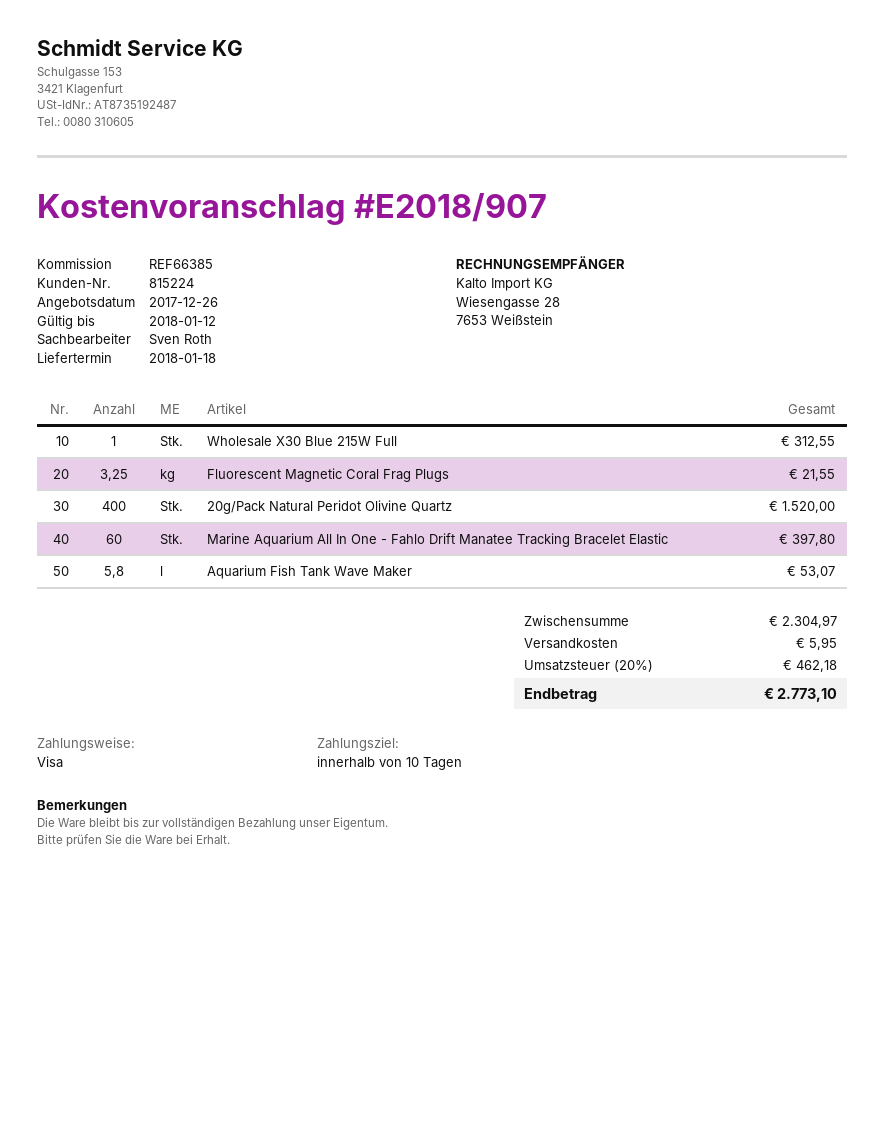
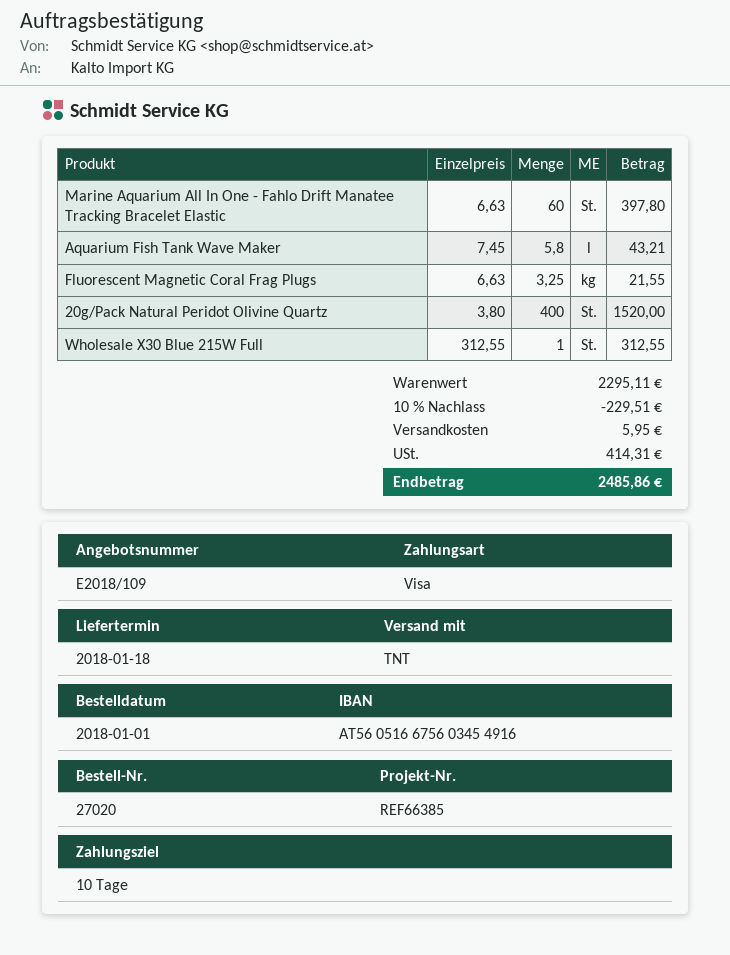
quote number: E2018/907 -> E2018/109
Aquarium Fish Tank Wave Maker: 5.8 for 53.07 -> 5.8 for 43.21
subtotal: 2304.97 -> 2295.11
discount: none -> 10% = 229.51
tax: 462.18 -> 414.31
total: 2773.10 -> 2485.86

